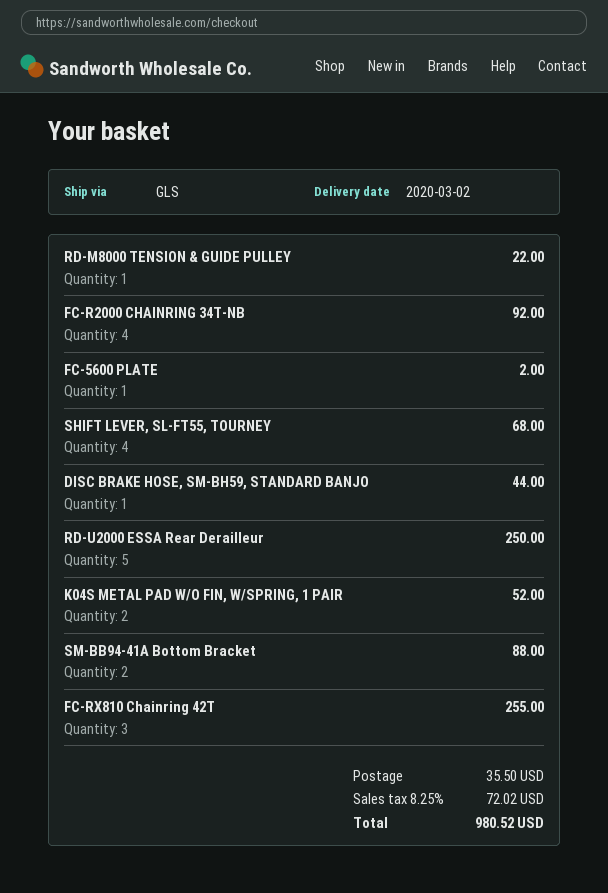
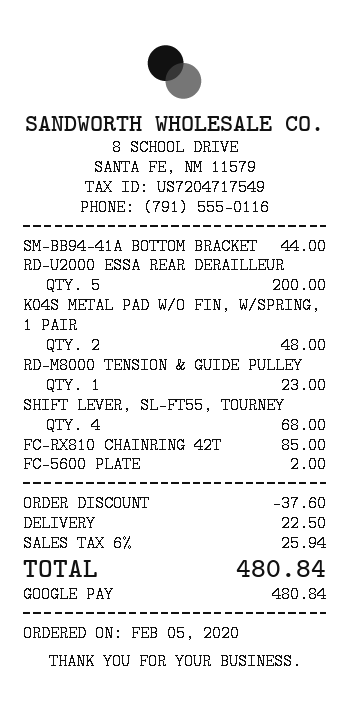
RD-M8000 TENSION & GUIDE PULLEY: 1 for 22.00 -> 1 for 23.00
FC-R2000 CHAINRING 34T-NB: 4 for 92.00 -> none
DISC BRAKE HOSE, SM-BH59, STANDARD BANJO: 1 for 44.00 -> none
RD-U2000 ESSA Rear Derailleur: 5 for 250.00 -> 5 for 200.00
K04S METAL PAD W/O FIN, W/SPRING, 1 PAIR: 2 for 52.00 -> 2 for 48.00
SM-BB94-41A Bottom Bracket: 2 for 88.00 -> 1 for 44.00
FC-RX810 Chainring 42T: 3 for 255.00 -> 1 for 85.00
discount: none -> 37.60
shipping: 35.50 -> 22.50
tax: 8.25% = 72.02 -> 6% = 25.94
total: 980.52 -> 480.84

